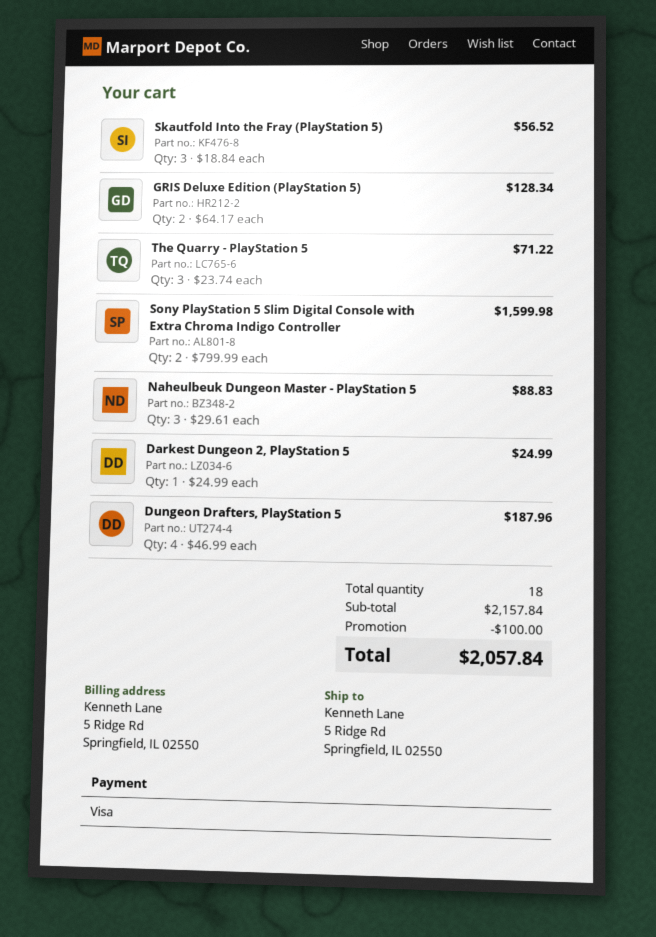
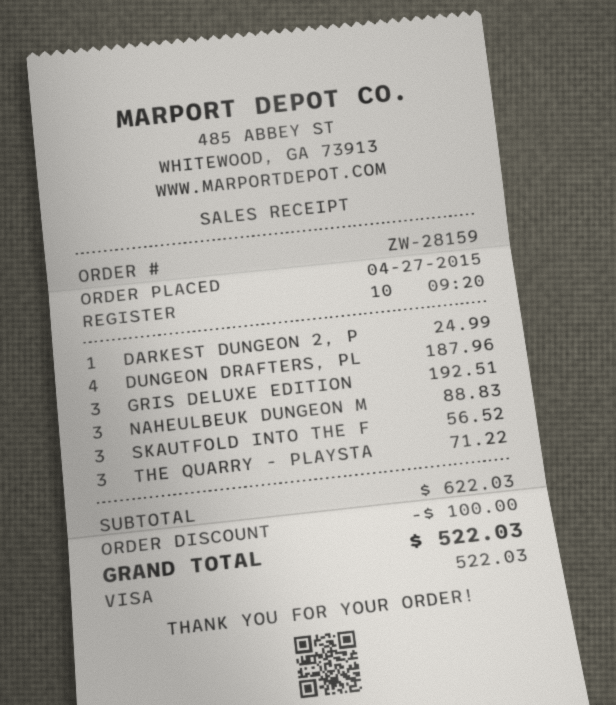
GRIS Deluxe Edition (PlayStation 5): 2 for 128.34 -> 3 for 192.51
Sony PlayStation 5 Slim Digital Console with Extra Chroma Indigo Controller: 2 for 1599.98 -> none
subtotal: 2157.84 -> 622.03
total: 2057.84 -> 522.03

